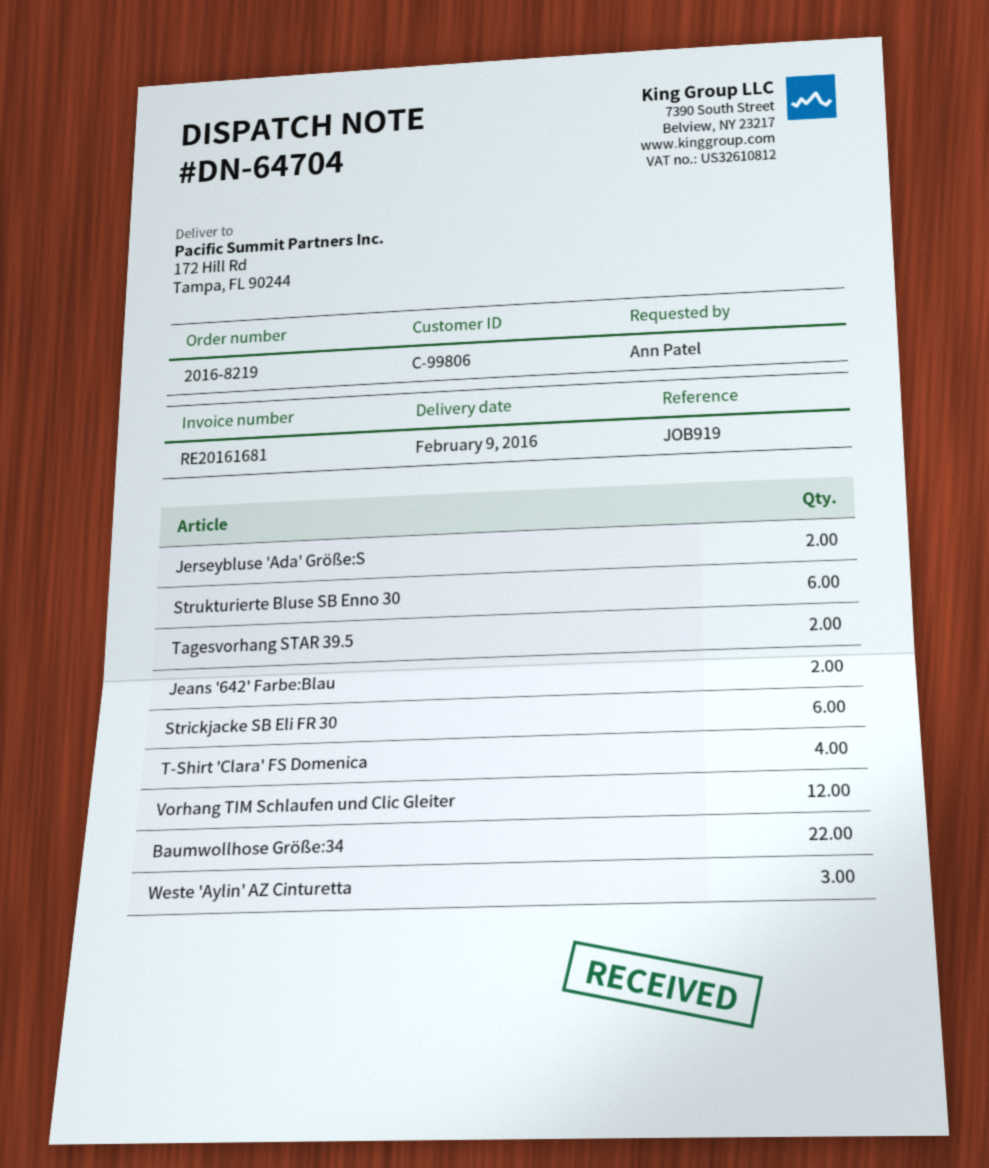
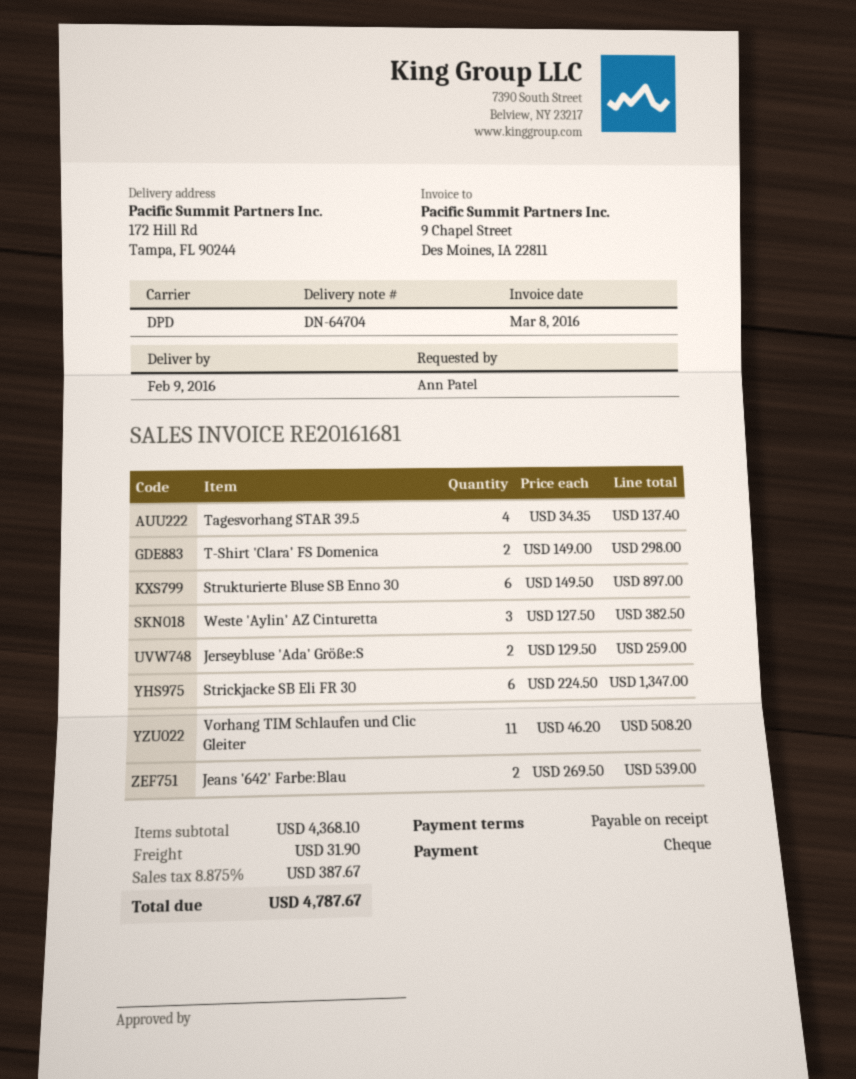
Tagesvorhang STAR 39.5: 2 -> 4
T-Shirt 'Clara' FS Domenica: 4 -> 2
Vorhang TIM Schlaufen und Clic Gleiter: 12 -> 11
Baumwollhose Größe:34: 22 -> none

